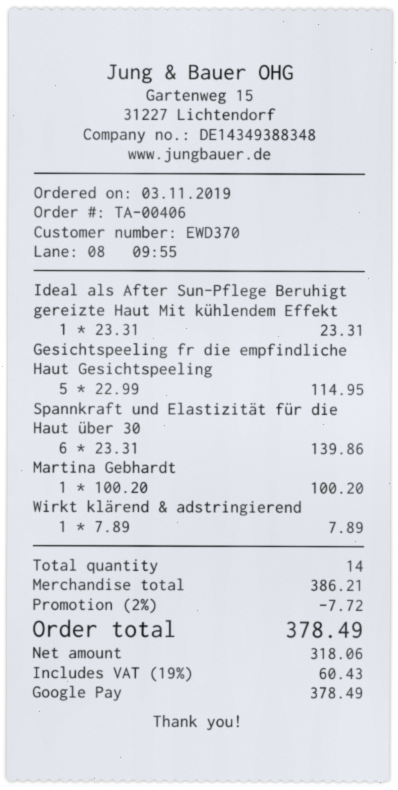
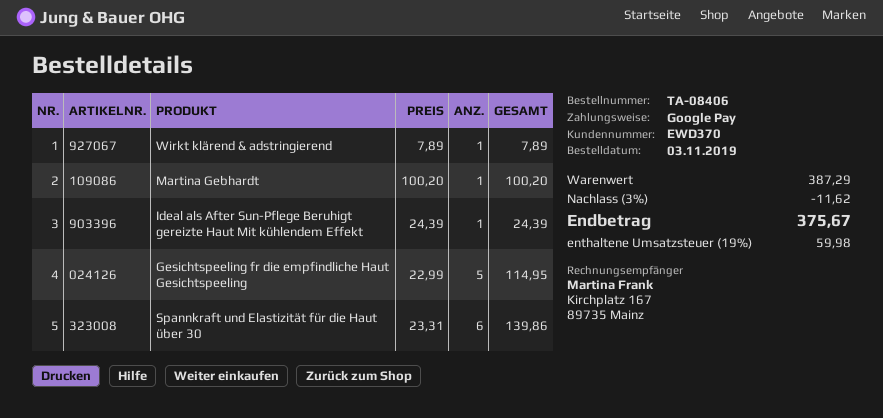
order number: TA-00406 -> TA-08406
Ideal als After Sun-Pflege Beruhigt gereizte Haut Mit kühlendem Effekt: 1 x 23.31 = 23.31 -> 1 x 24.39 = 24.39
subtotal: 386.21 -> 387.29
discount: 2% = 7.72 -> 3% = 11.62
tax: 19% = 60.43 -> 19% = 59.98
total: 378.49 -> 375.67

